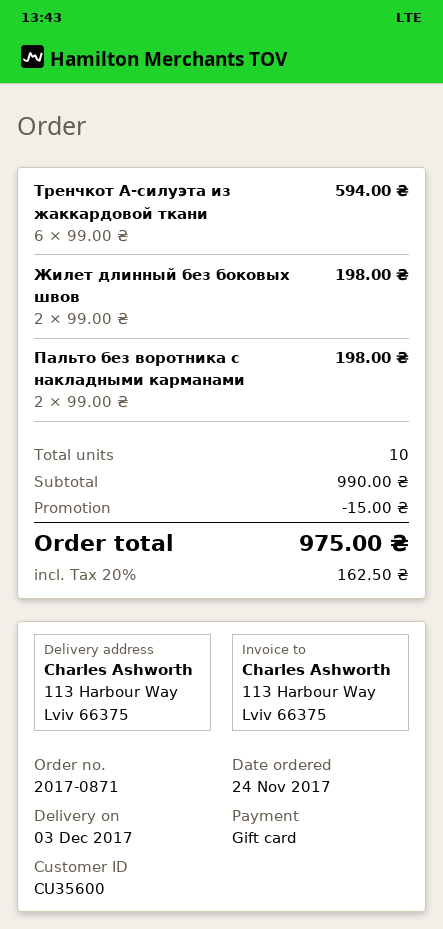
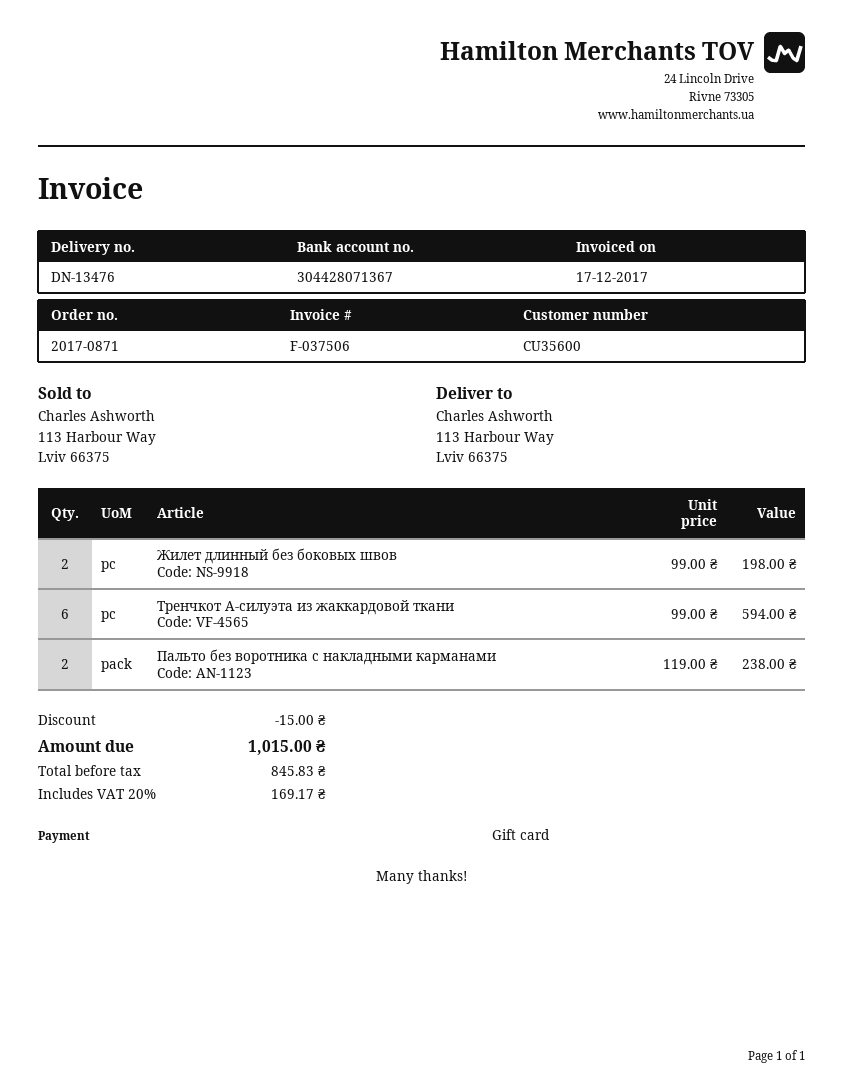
Пальто без воротника с накладными карманами: 2 x 99.00 = 198.00 -> 2 x 119.00 = 238.00
tax: 20% = 162.50 -> 20% = 169.17
total: 975.00 -> 1015.00

